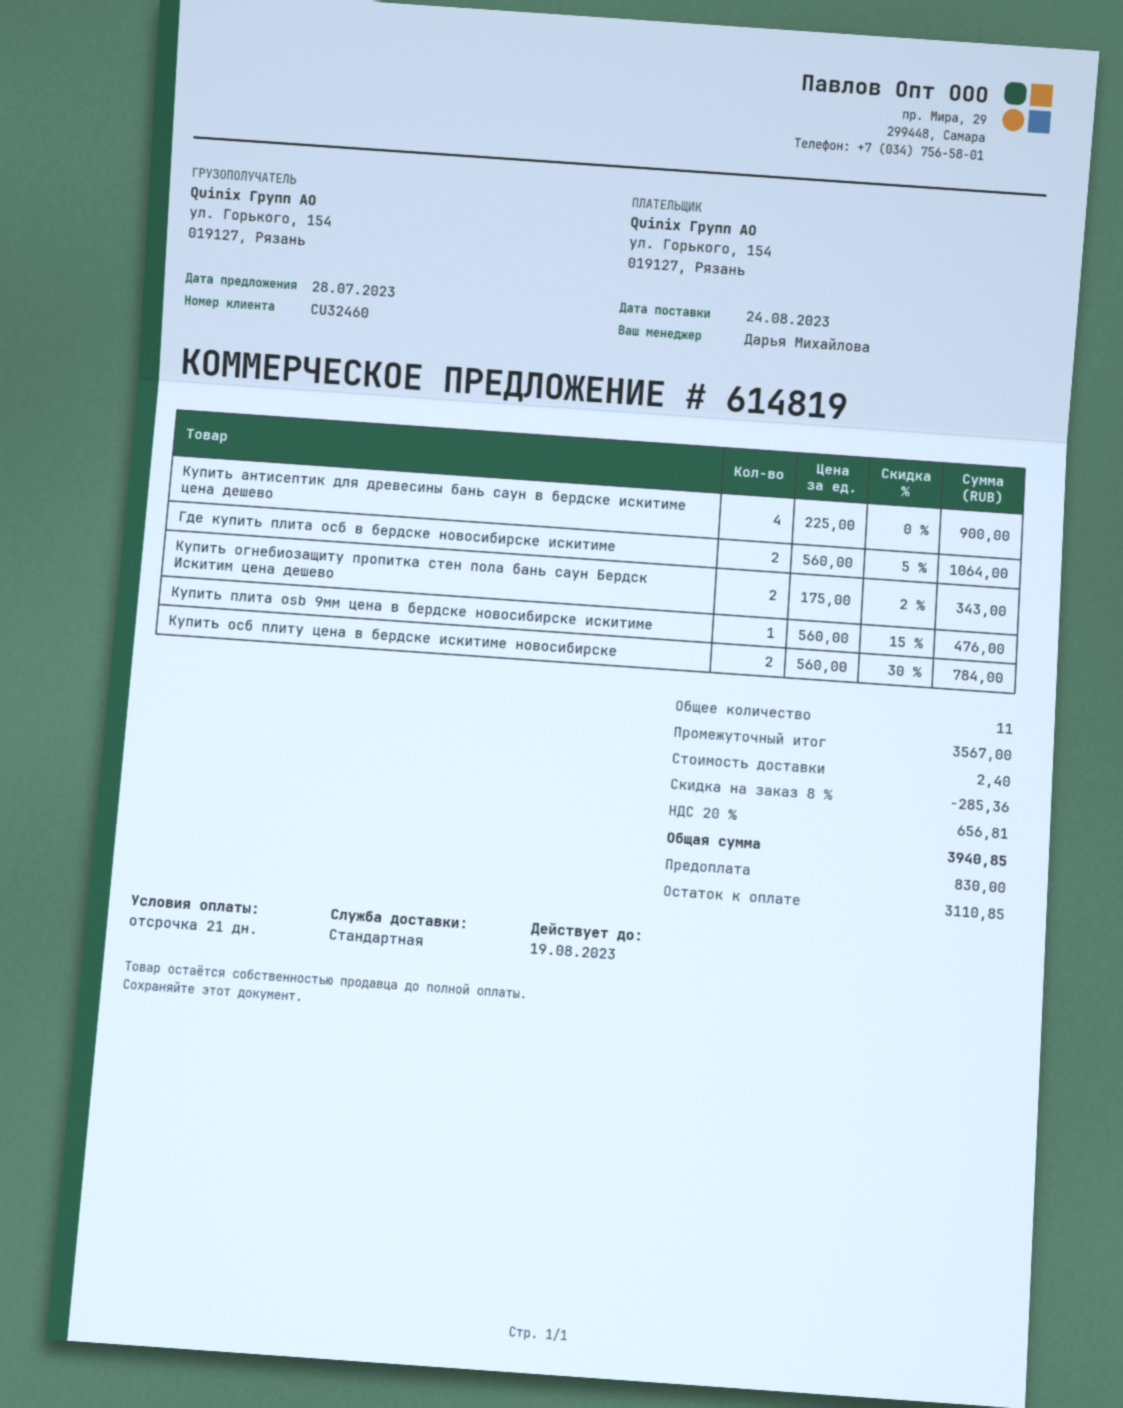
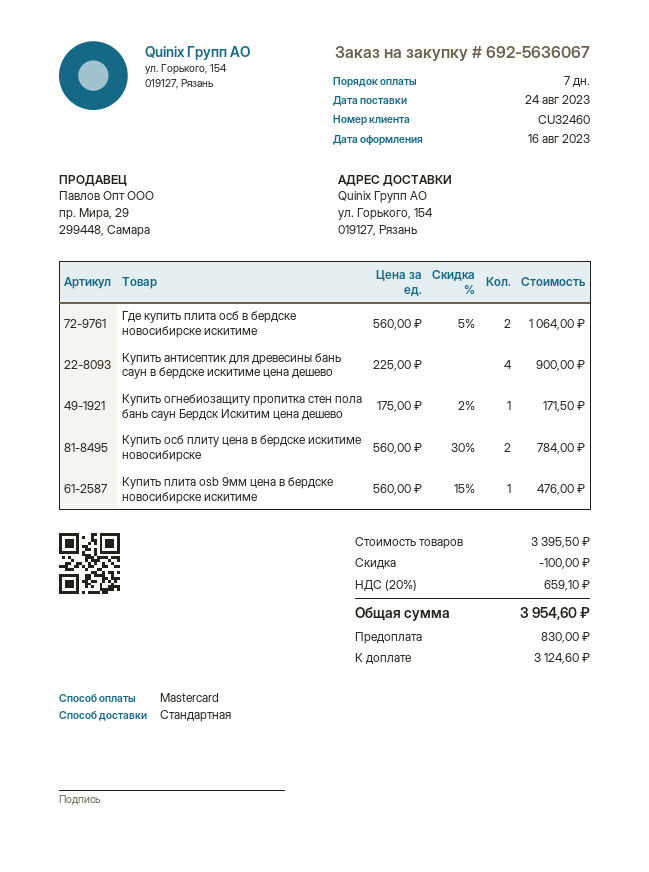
payment terms: 21 days -> 7 days
Купить огнебиозащиту пропитка стен пола бань саун Бердск Искитим цена дешево: 2 x 175.00 - 2% = 343.00 -> 1 x 175.00 - 2% = 171.50
subtotal: 3567.00 -> 3395.50
discount: 285.36 -> 100.00
shipping: 2.40 -> none
tax: 20% = 656.81 -> 20% = 659.10
total: 3940.85 -> 3954.60
balance: 3110.85 -> 3124.60

